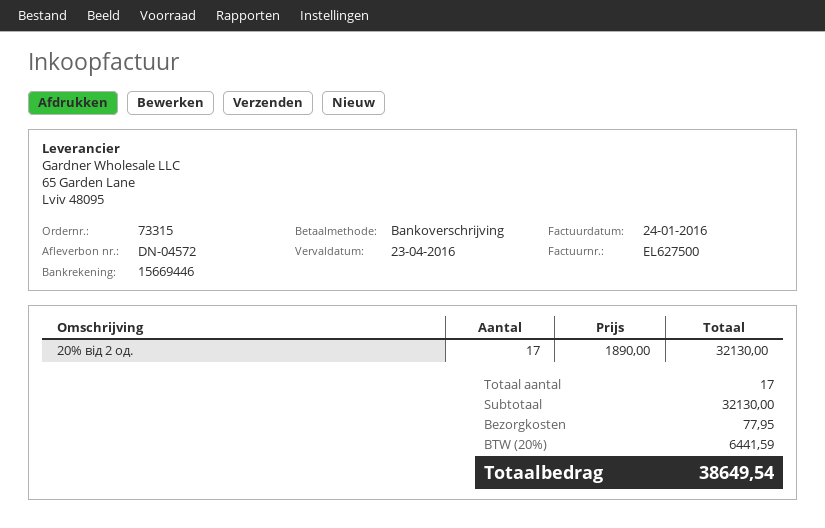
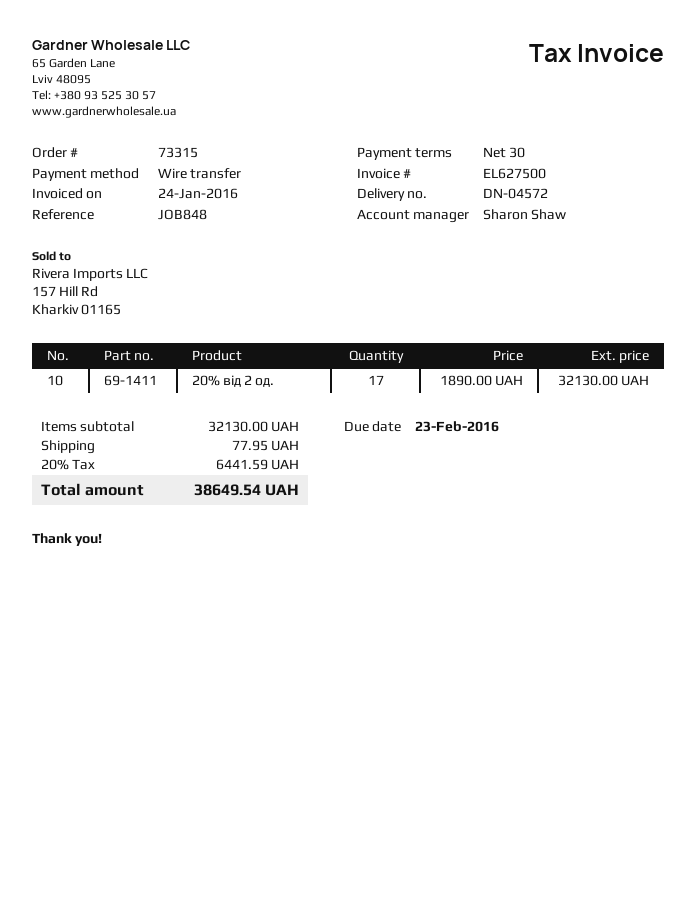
due date: 2016-04-23 -> 2016-02-23

